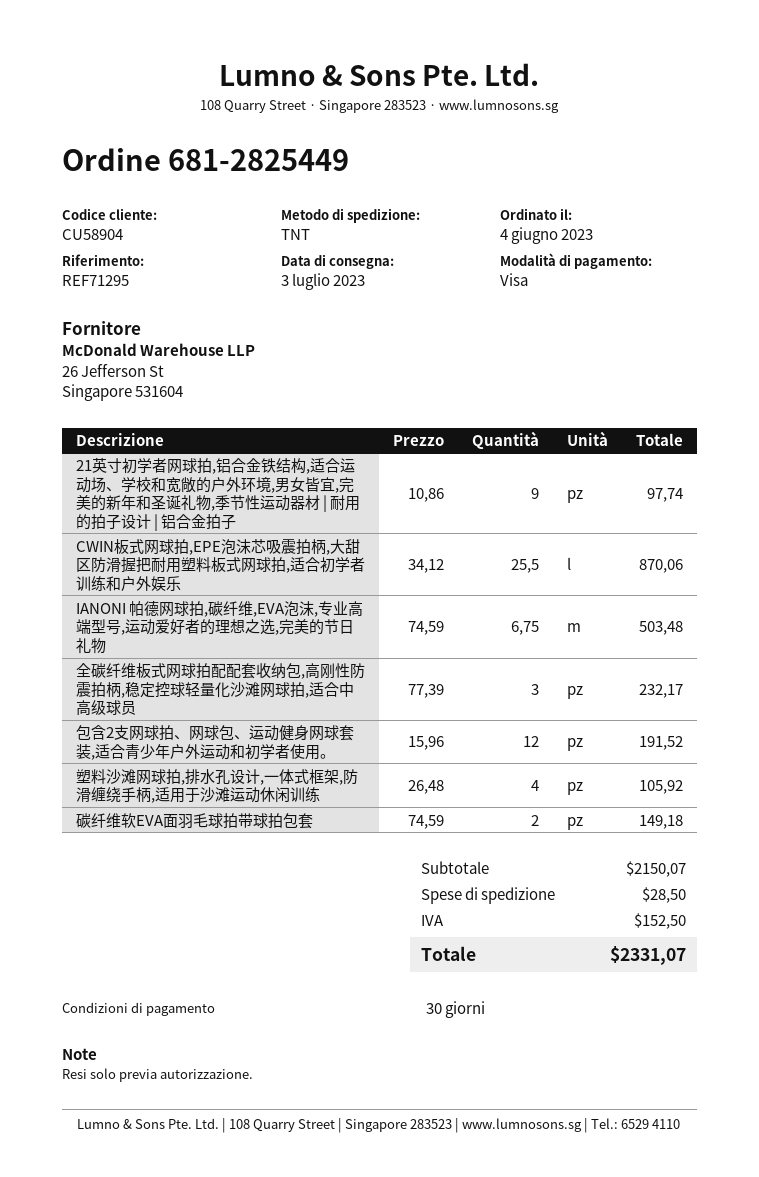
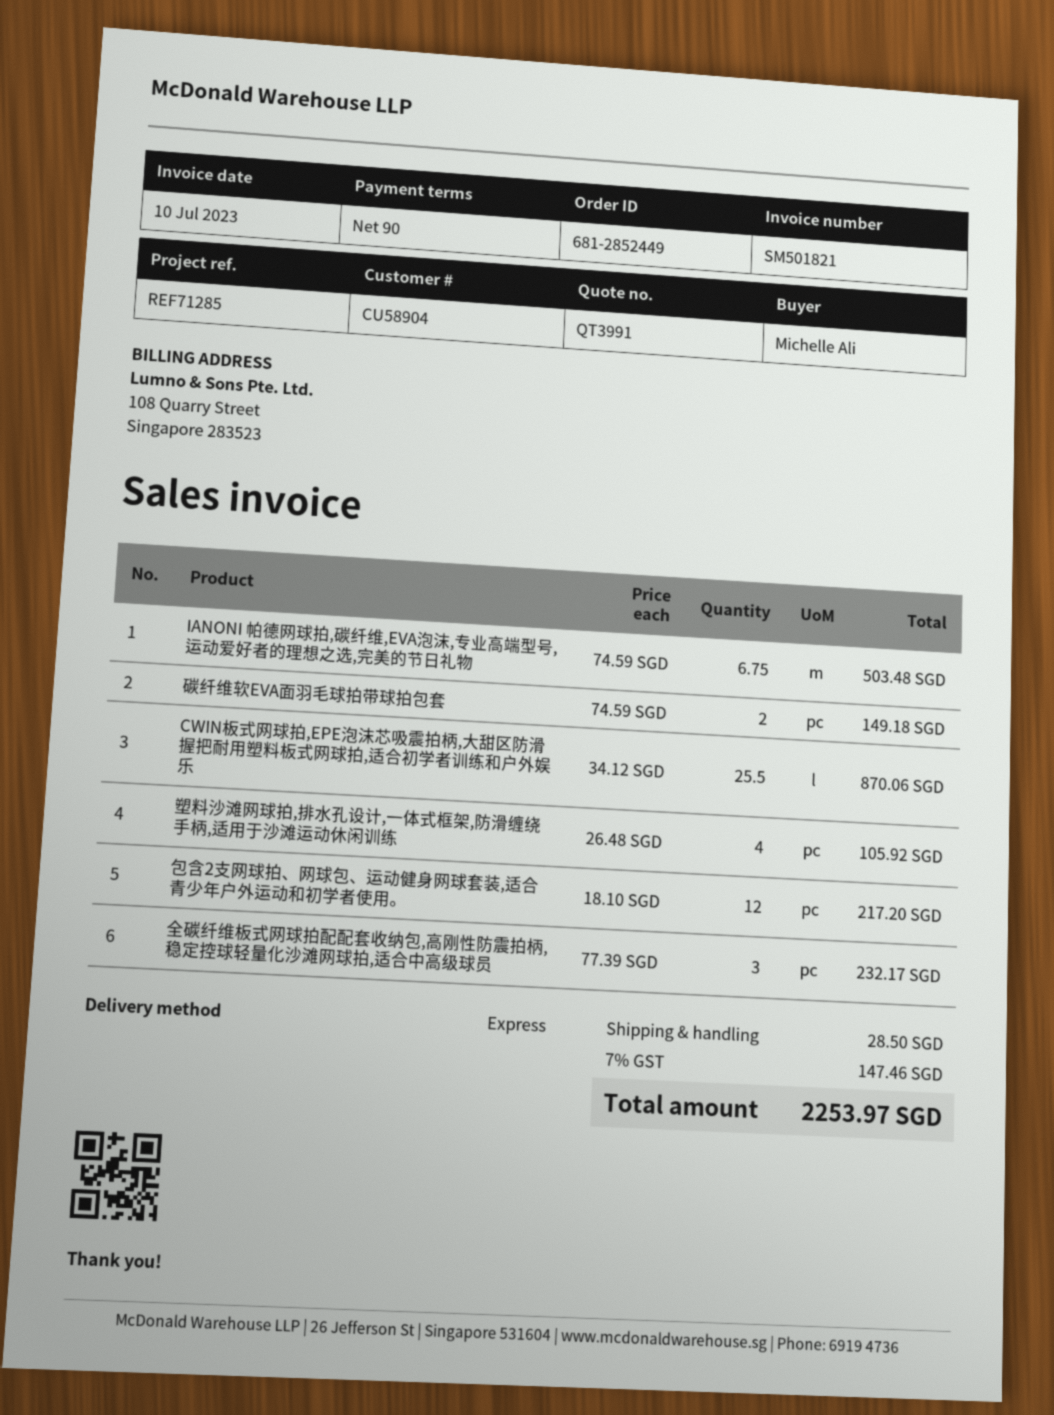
order number: 681-2825449 -> 681-2852449
payment terms: 30 days -> 90 days
reference: REF71295 -> REF71285
shipping method: TNT -> express
21英寸初学者网球拍,铝合金铁结构,适合运动场、学校和宽敞的户外环境,男女皆宜,完美的新年和圣诞礼物,季节性运动器材 | 耐用的拍子设计 | 铝合金拍子: 9 x 10.86 = 97.74 -> none
包含2支网球拍、网球包、运动健身网球套装,适合青少年户外运动和初学者使用。: 12 x 15.96 = 191.52 -> 12 x 18.10 = 217.20
tax: 152.50 -> 147.46
total: 2331.07 -> 2253.97

